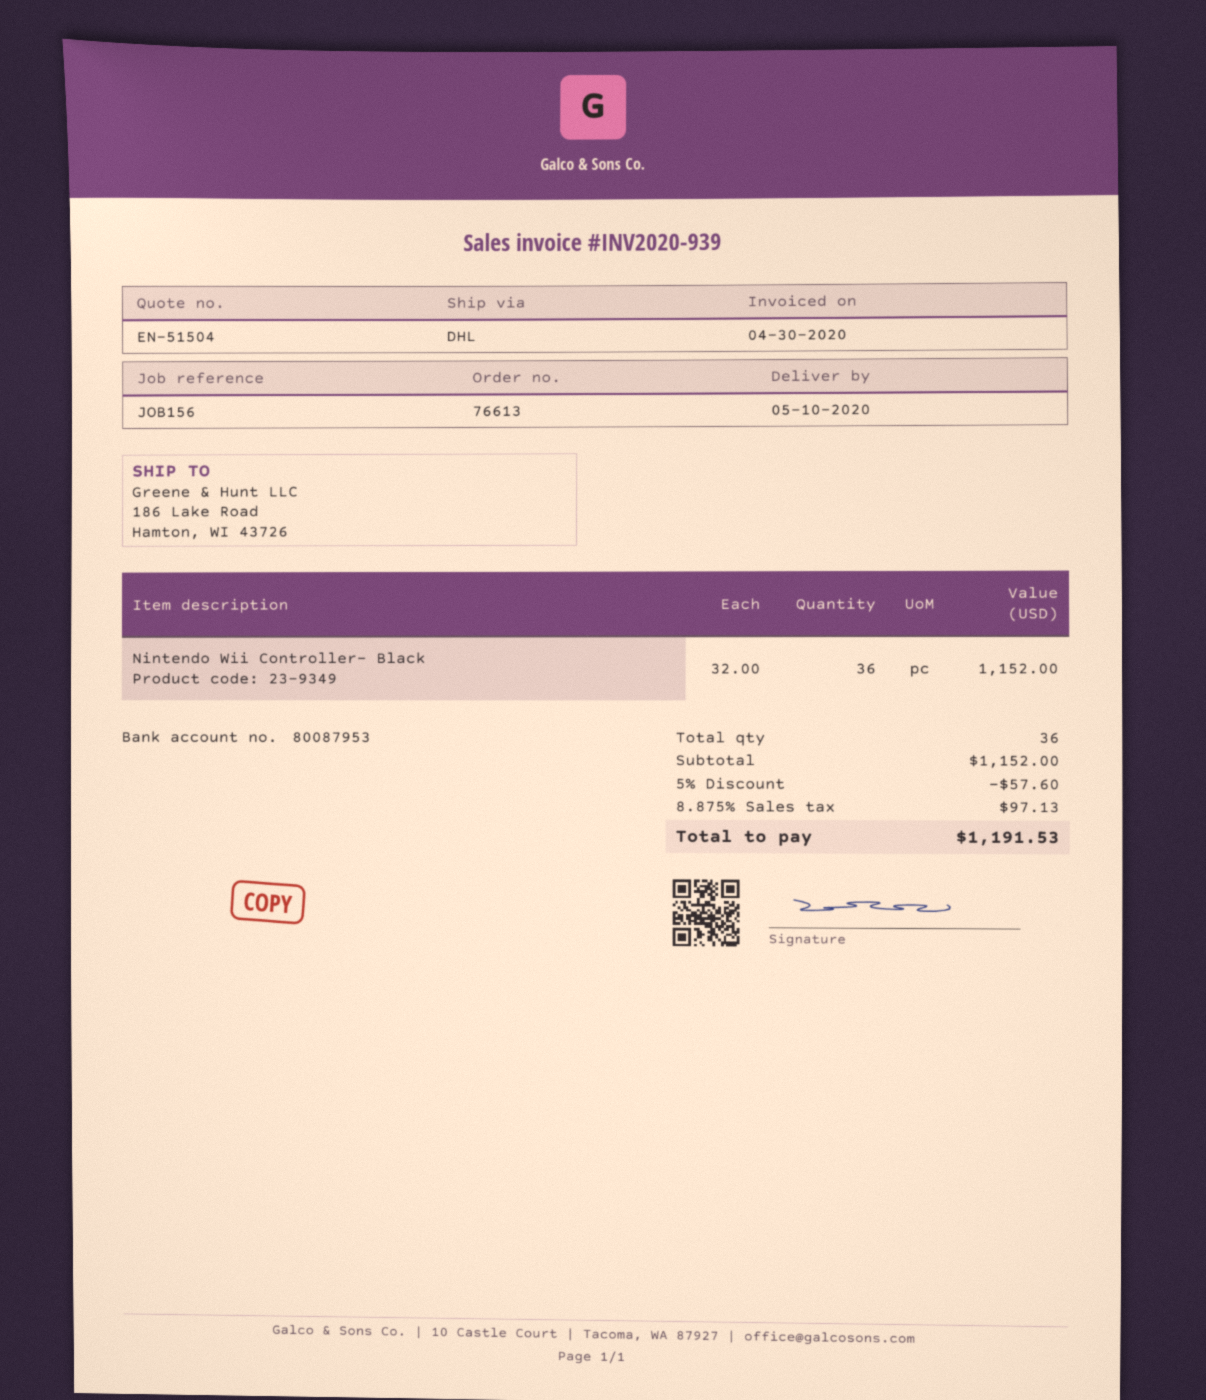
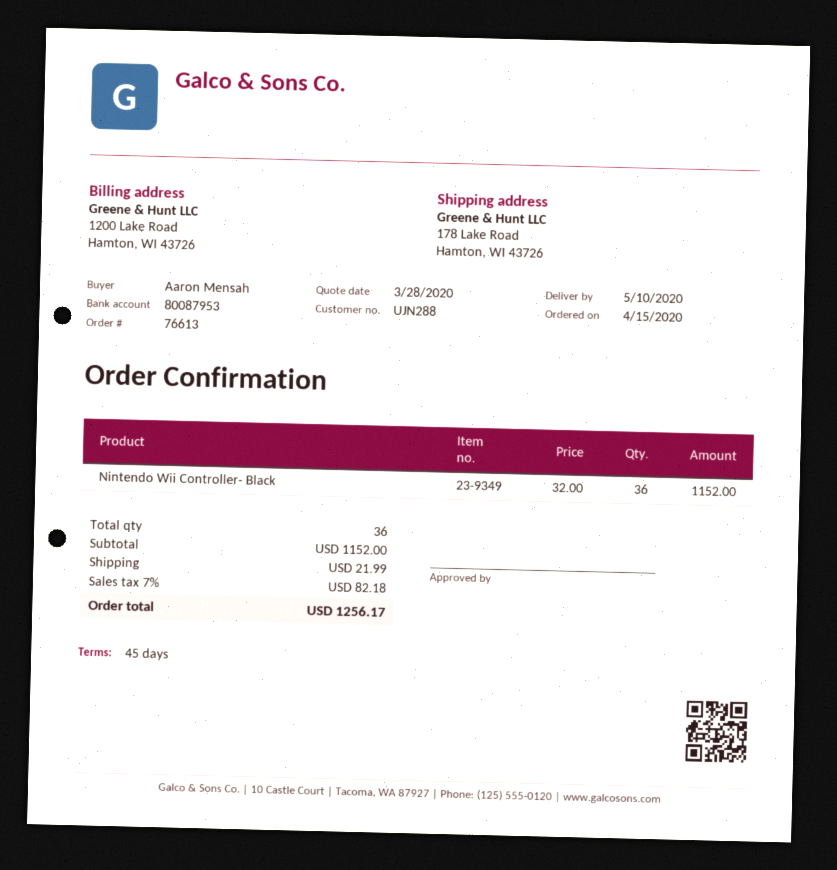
ship to: 186 Lake Road, Hamton, WI 43726 -> 178 Lake Road, Hamton, WI 43726
discount: 5% = 57.60 -> none
shipping: none -> 21.99
tax: 8.875% = 97.13 -> 7% = 82.18
total: 1191.53 -> 1256.17

